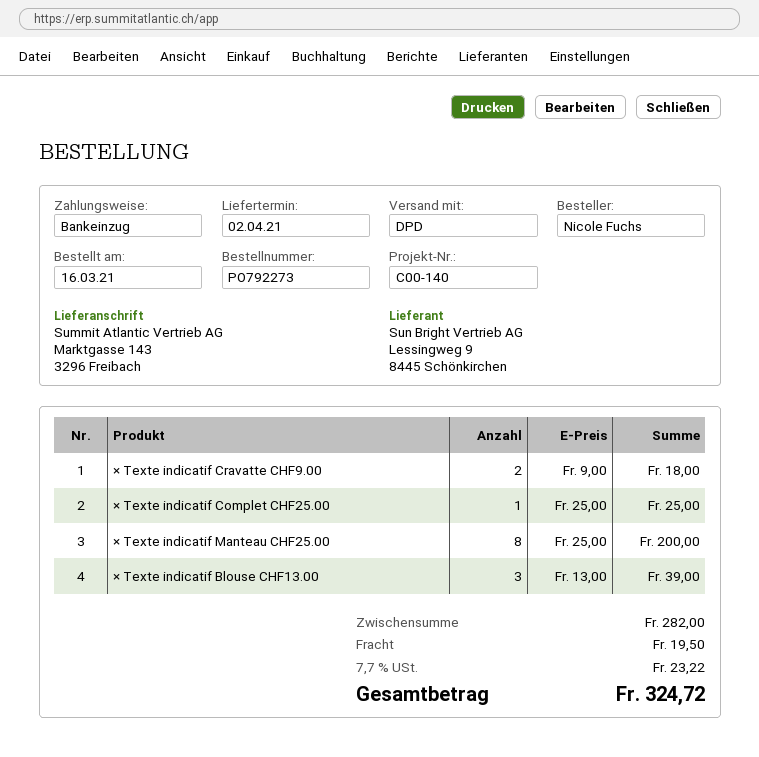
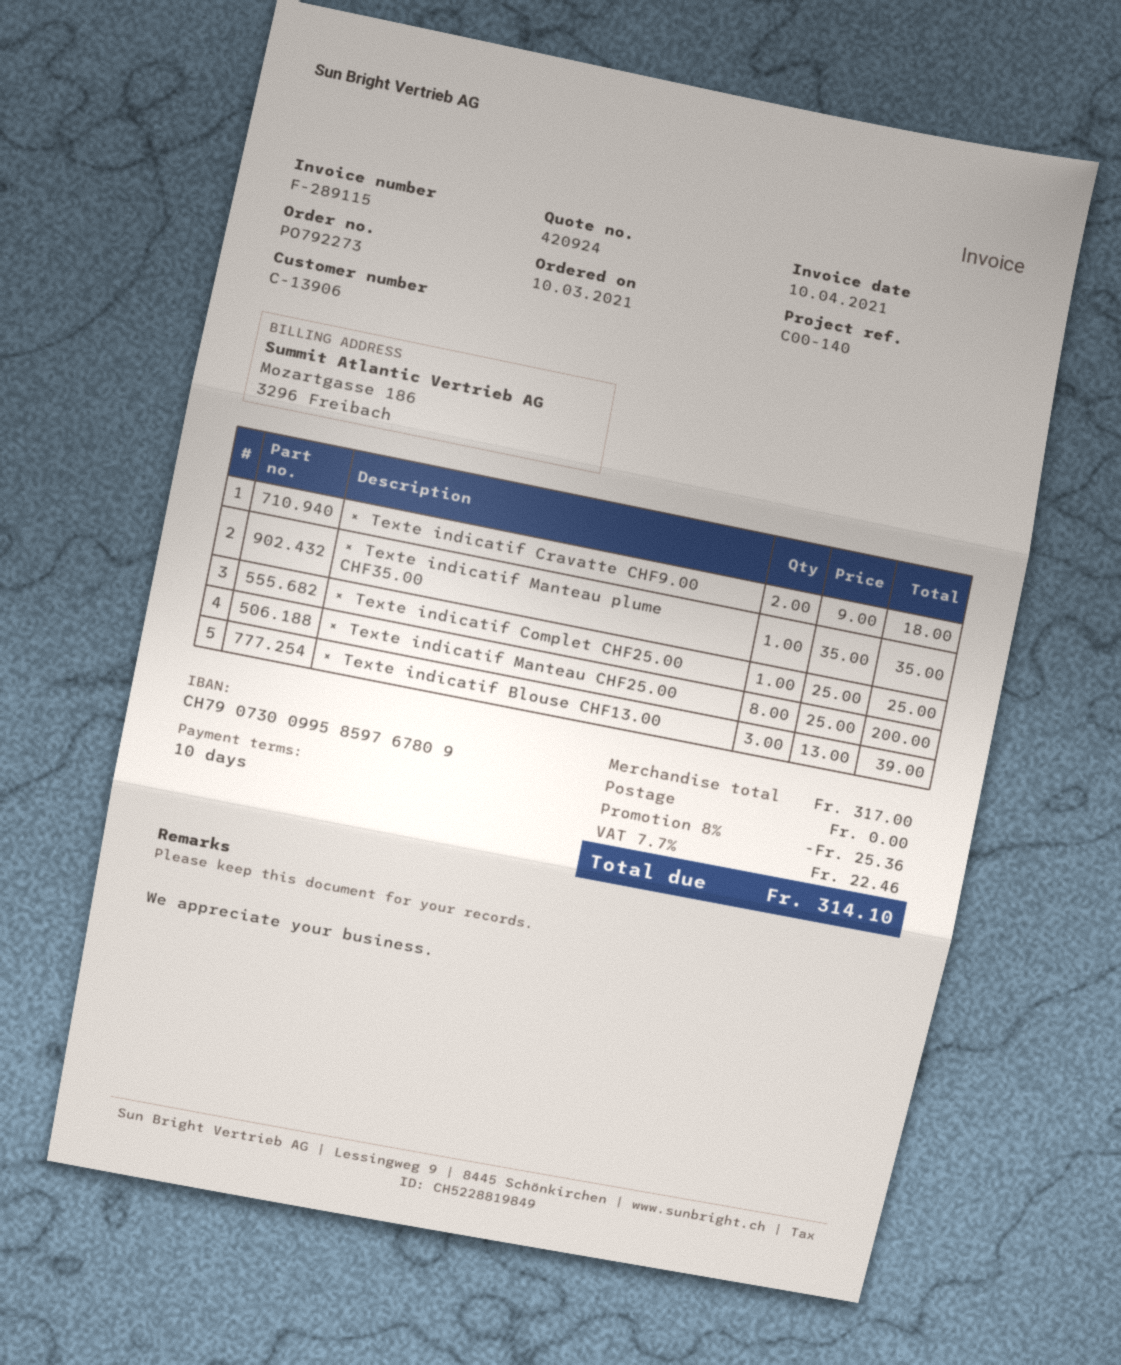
order date: 2021-03-16 -> 2021-03-10
× Texte indicatif Manteau plume CHF35.00: none -> 1 x 35.00 = 35.00
subtotal: 282.00 -> 317.00
discount: none -> 8% = 25.36
shipping: 19.50 -> 0.00
tax: 7.7% = 23.22 -> 7.7% = 22.46
total: 324.72 -> 314.10

